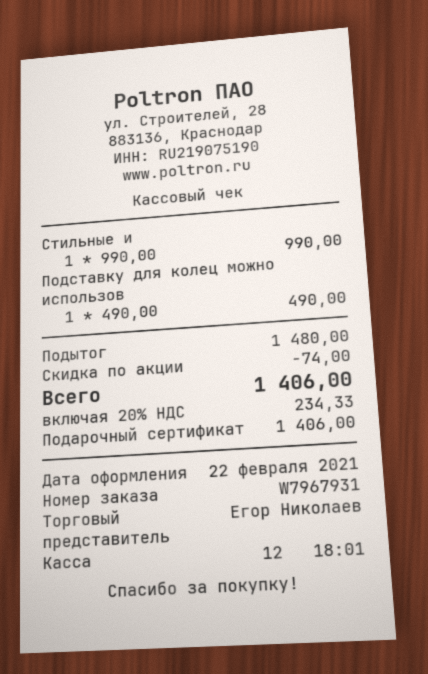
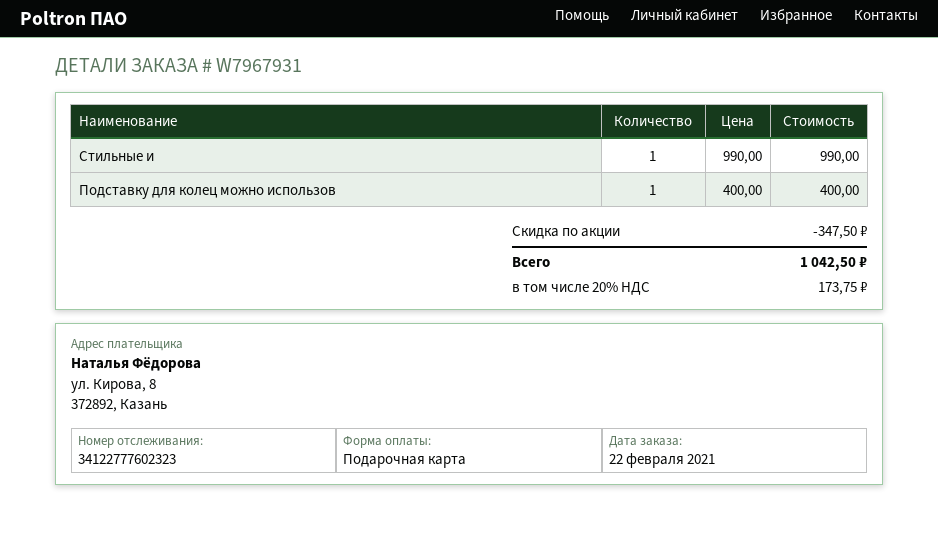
Подставку для колец можно использов: 1 x 490.00 = 490.00 -> 1 x 400.00 = 400.00
discount: 74.00 -> 347.50
tax: 20% = 234.33 -> 20% = 173.75
total: 1406.00 -> 1042.50

